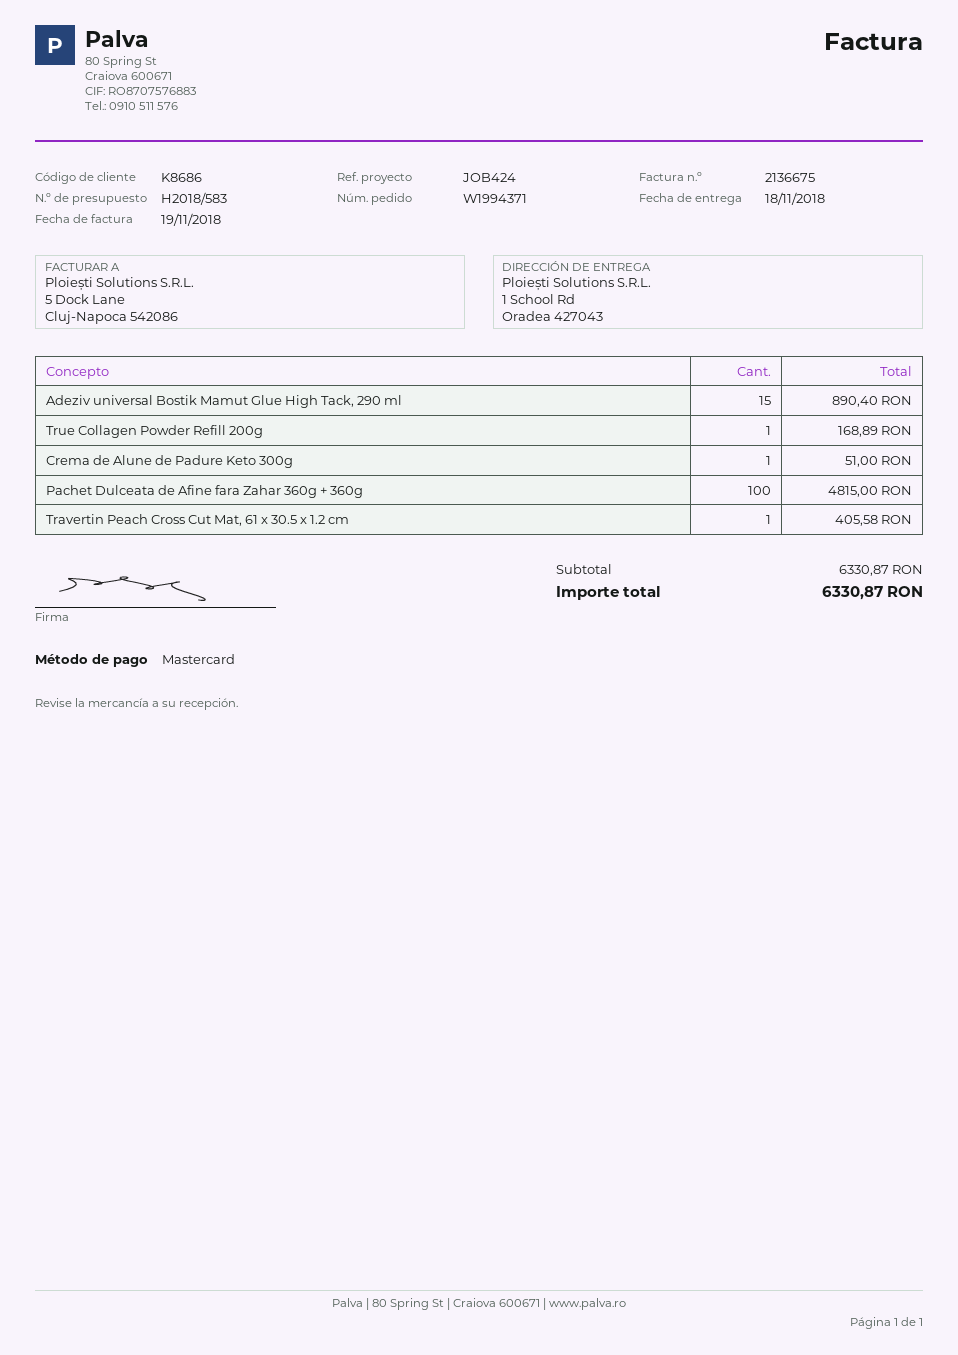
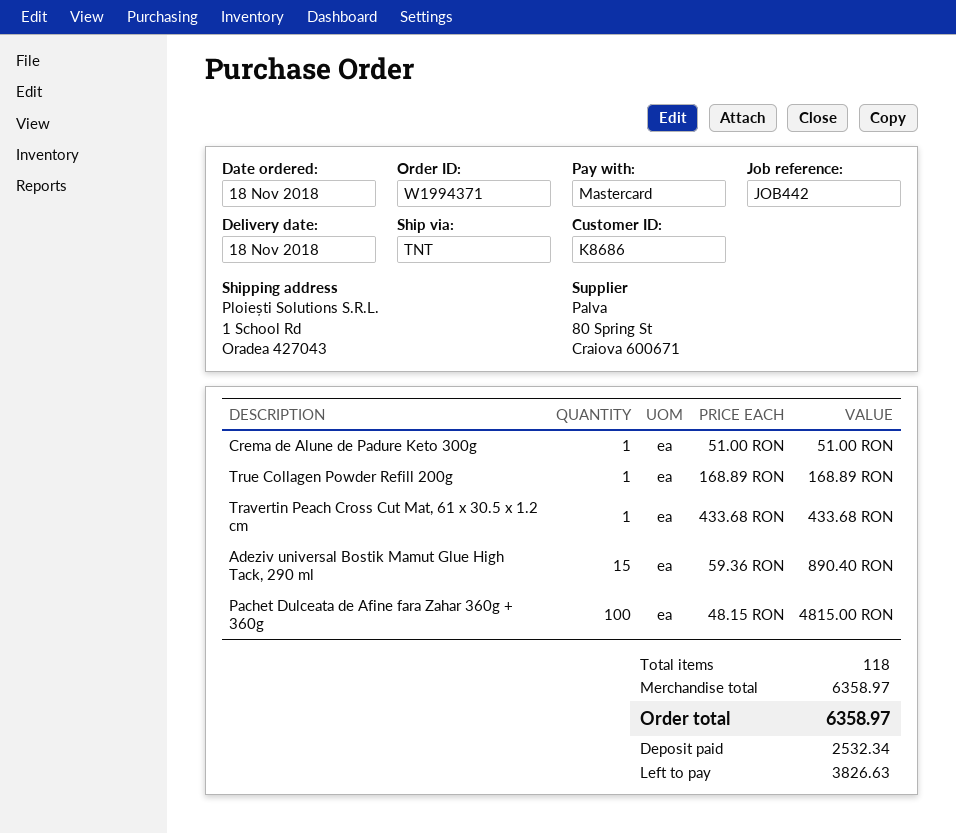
reference: JOB424 -> JOB442
Travertin Peach Cross Cut Mat, 61 x 30.5 x 1.2 cm: 1 for 405.58 -> 1 for 433.68
subtotal: 6330.87 -> 6358.97
total: 6330.87 -> 6358.97

